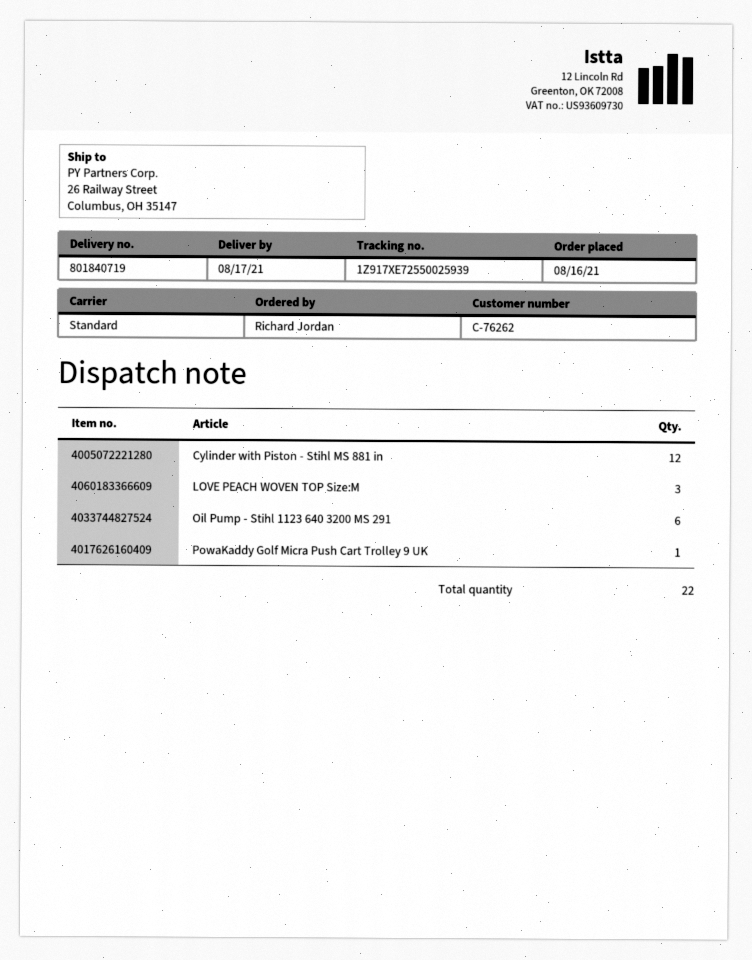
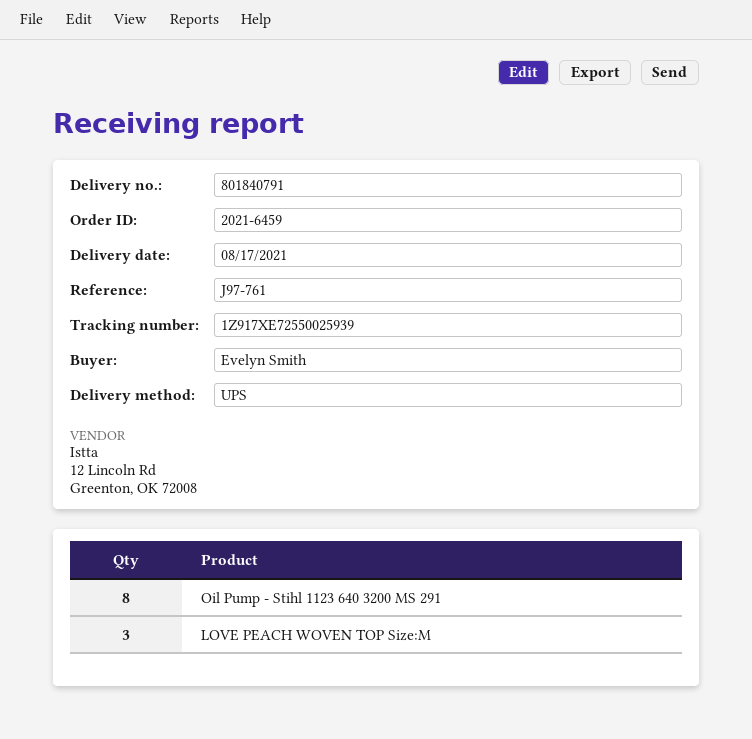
delivery note number: 801840719 -> 801840791
ordered by: Richard Jordan -> Evelyn Smith
shipping method: standard -> UPS
Cylinder with Piston - Stihl MS 881 in: 12 -> none
Oil Pump - Stihl 1123 640 3200 MS 291: 6 -> 8
PowaKaddy Golf Micra Push Cart Trolley 9 UK: 1 -> none

